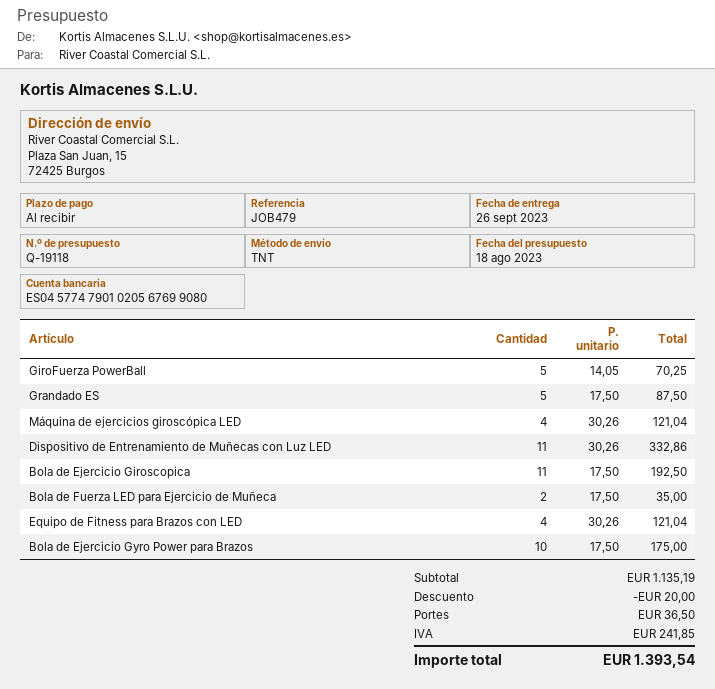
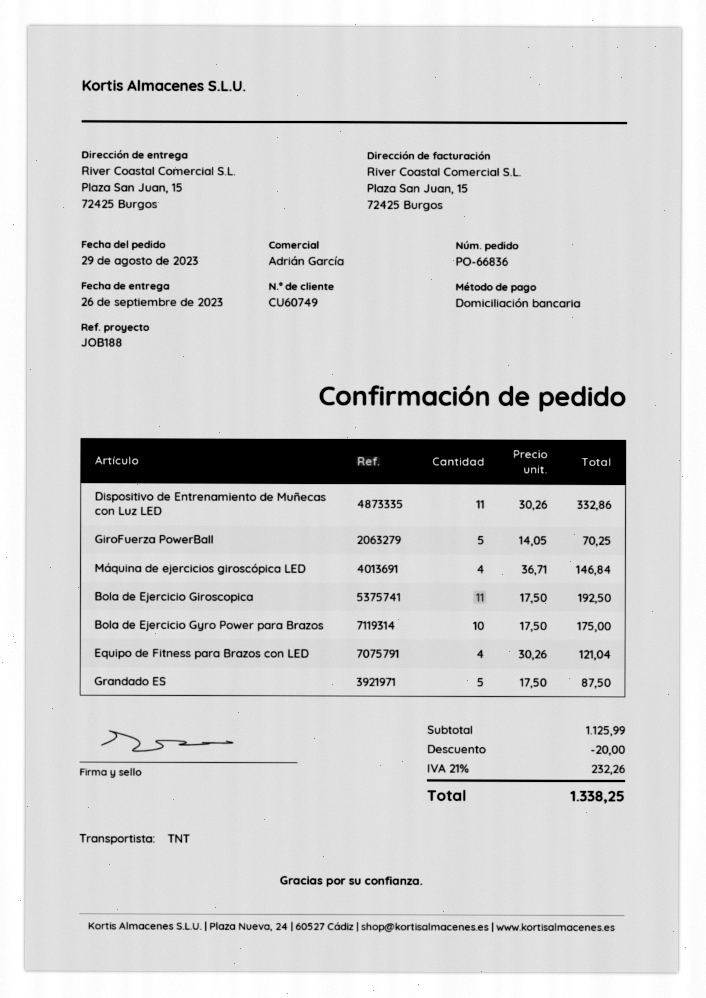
reference: JOB479 -> JOB188
Máquina de ejercicios giroscópica LED: 4 x 30.26 = 121.04 -> 4 x 36.71 = 146.84
Bola de Fuerza LED para Ejercicio de Muñeca: 2 x 17.50 = 35.00 -> none
subtotal: 1135.19 -> 1125.99
shipping: 36.50 -> none
tax: 241.85 -> 232.26
total: 1393.54 -> 1338.25

